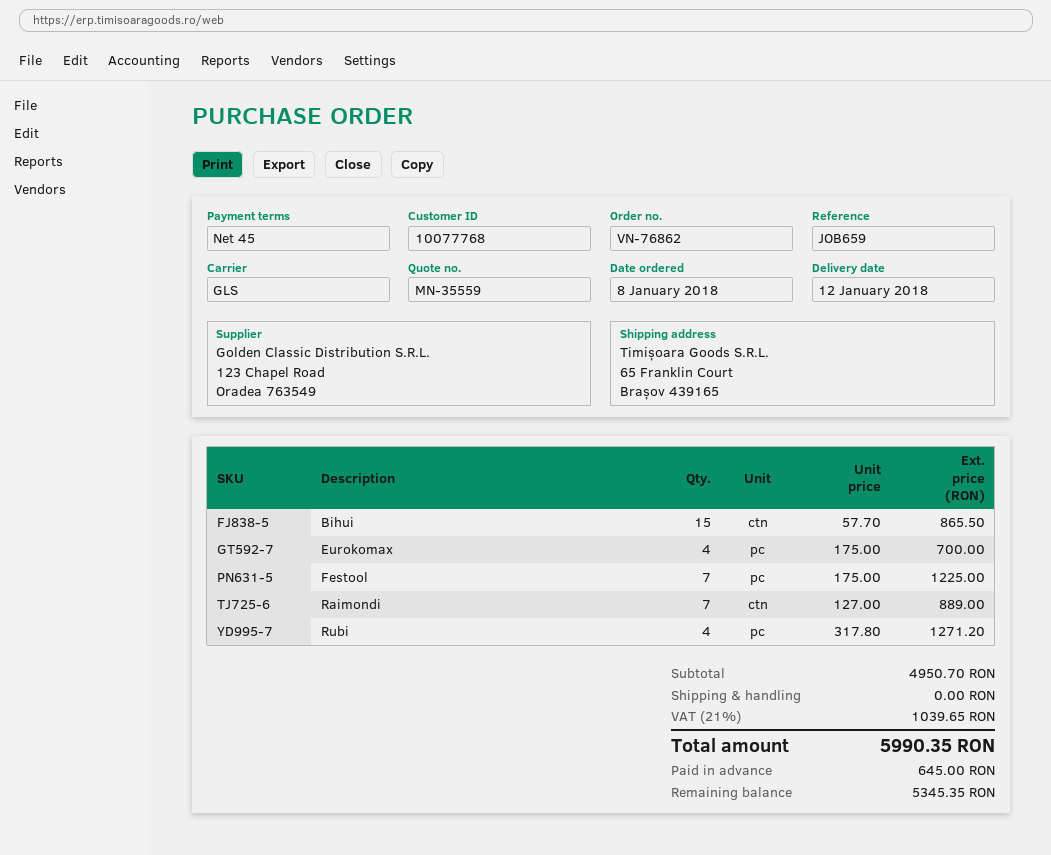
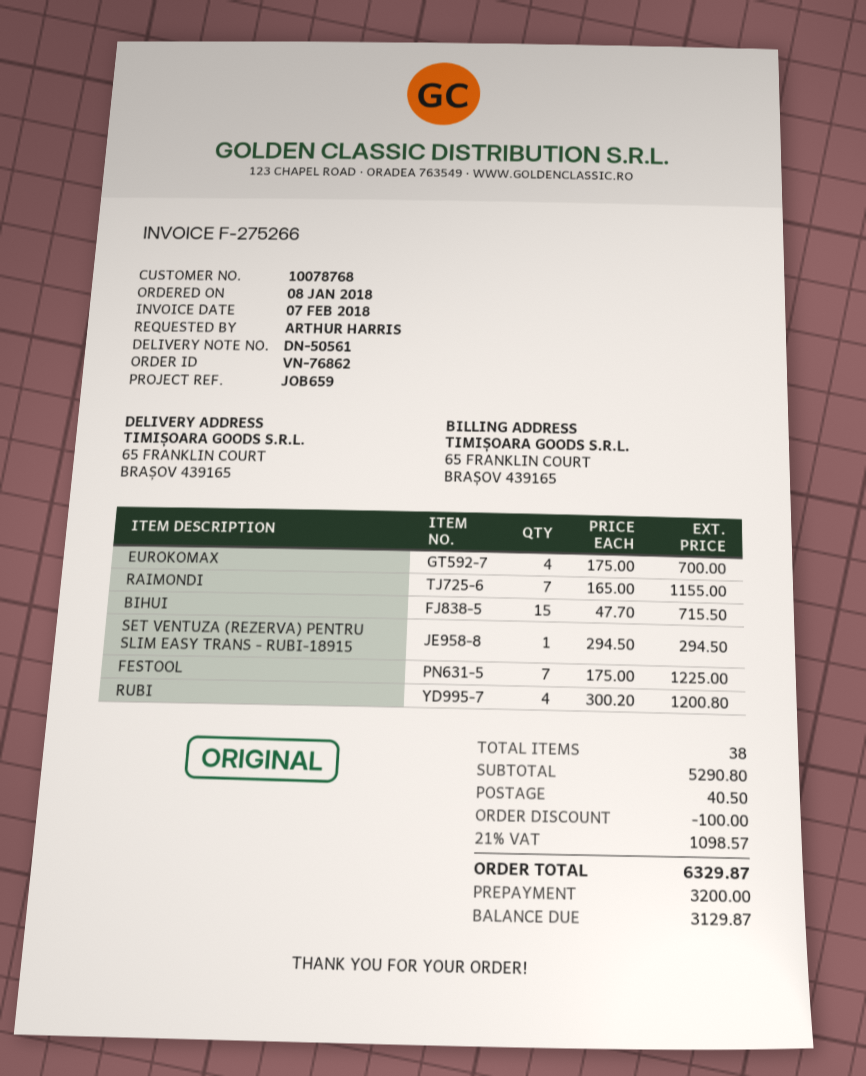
customer number: 10077768 -> 10078768
Bihui: 15 x 57.70 = 865.50 -> 15 x 47.70 = 715.50
Raimondi: 7 x 127.00 = 889.00 -> 7 x 165.00 = 1155.00
Rubi: 4 x 317.80 = 1271.20 -> 4 x 300.20 = 1200.80
SET VENTUZA (REZERVA) PENTRU SLIM EASY TRANS - RUBI-18915: none -> 1 x 294.50 = 294.50
subtotal: 4950.70 -> 5290.80
discount: none -> 100.00
shipping: 0.00 -> 40.50
tax: 21% = 1039.65 -> 21% = 1098.57
total: 5990.35 -> 6329.87
deposit: 645.00 -> 3200.00
balance: 5345.35 -> 3129.87

